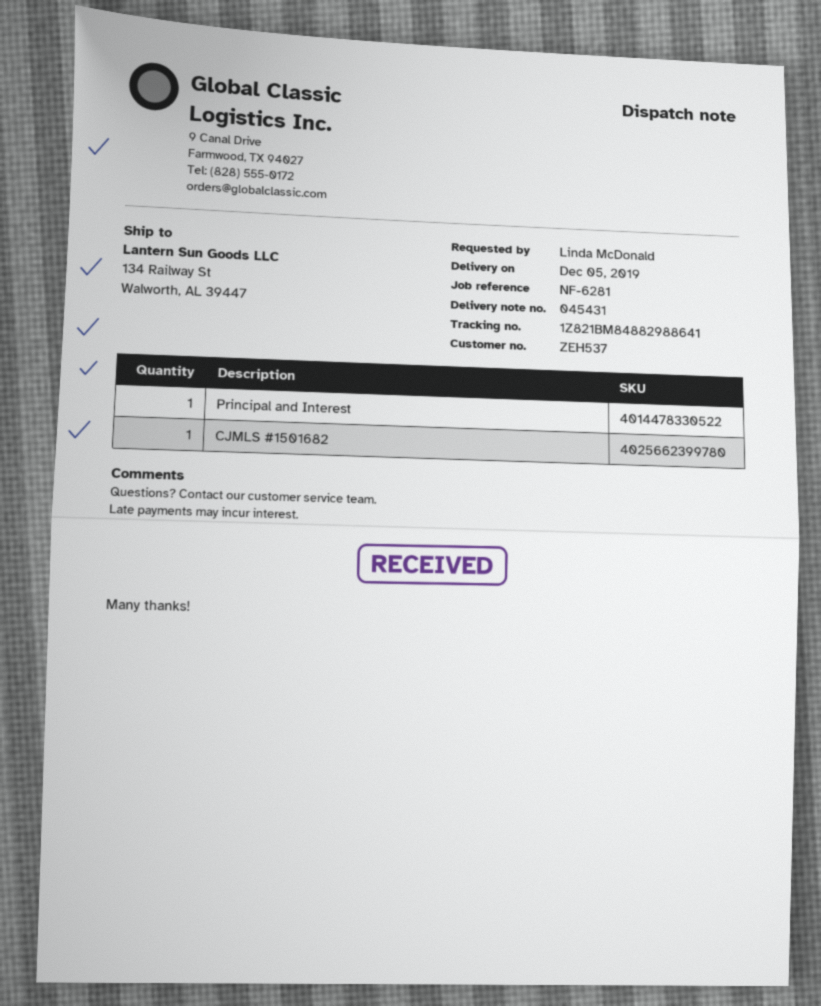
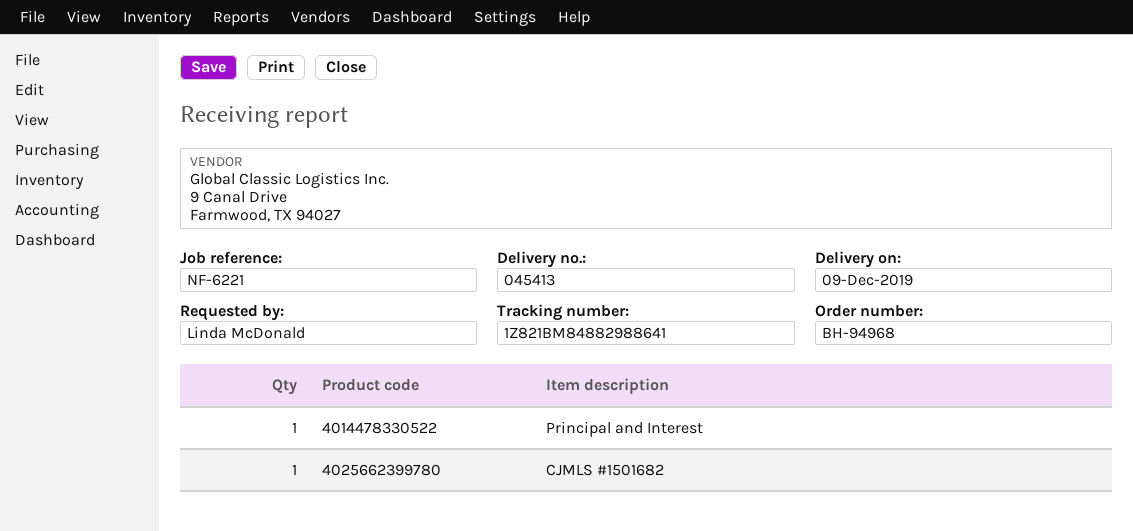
delivery note number: 045431 -> 045413
delivery date: 2019-12-05 -> 2019-12-09
reference: NF-6281 -> NF-6221

